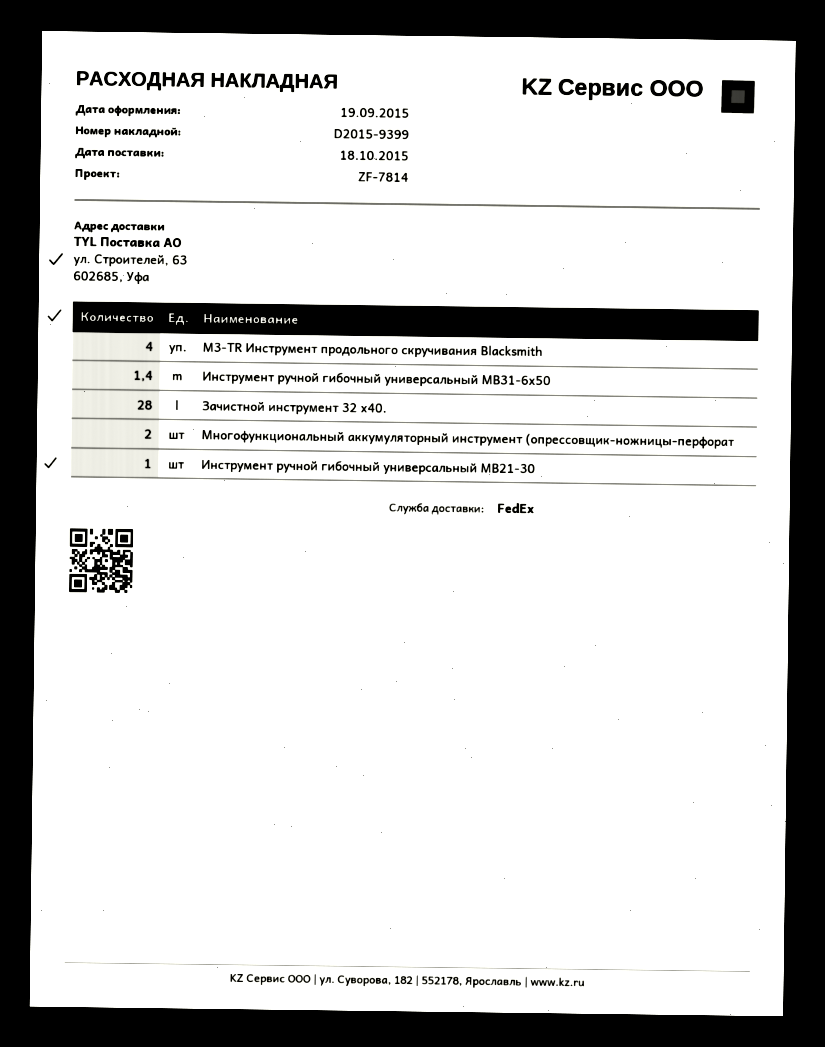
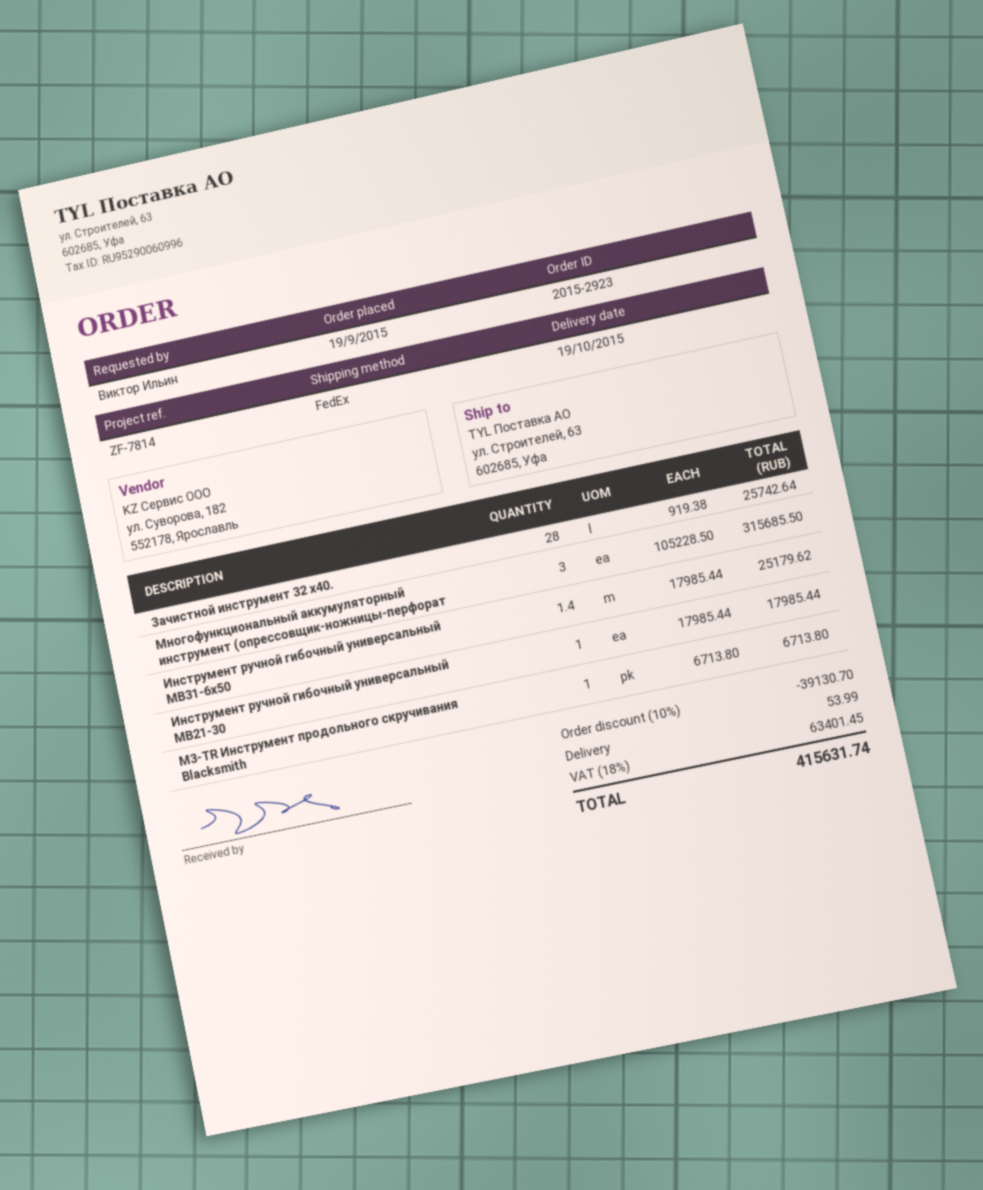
delivery date: 2015-10-18 -> 2015-10-19
M3-TR Инструмент продольного скручивания Blacksmith: 4 -> 1
Многофункциональный аккумуляторный инструмент (опрессовщик-ножницы-перфорат: 2 -> 3

